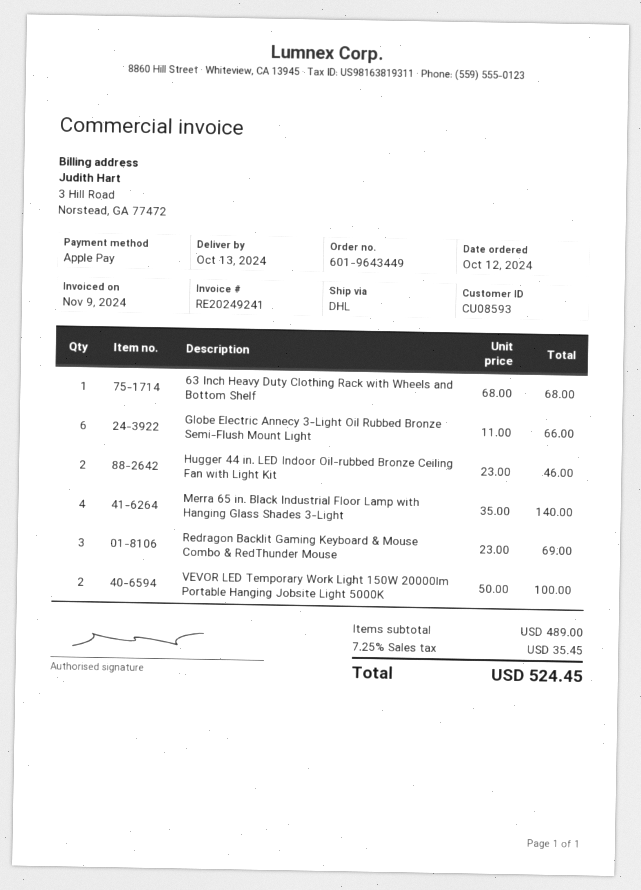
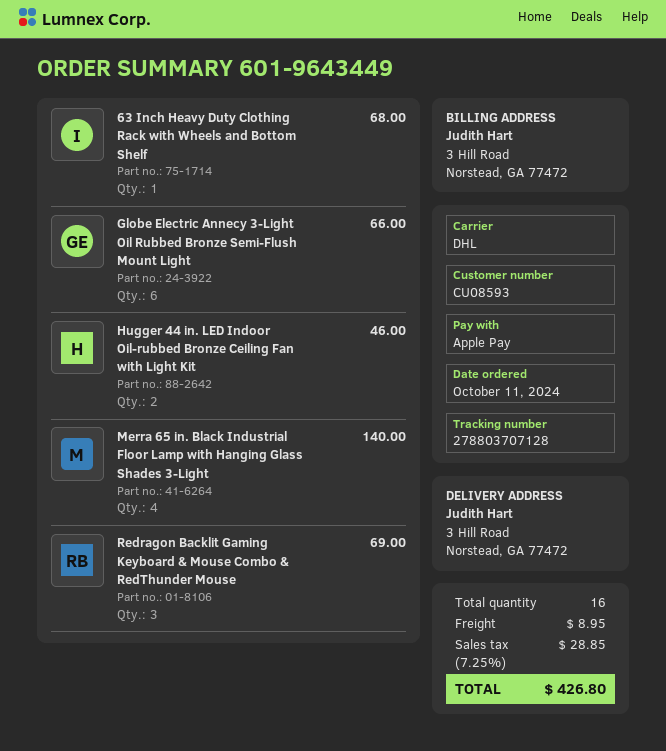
order date: 2024-10-12 -> 2024-10-11
VEVOR LED Temporary Work Light 150W 20000lm Portable Hanging Jobsite Light 5000K: 2 for 100.00 -> none
shipping: none -> 8.95
tax: 7.25% = 35.45 -> 7.25% = 28.85
total: 524.45 -> 426.80

